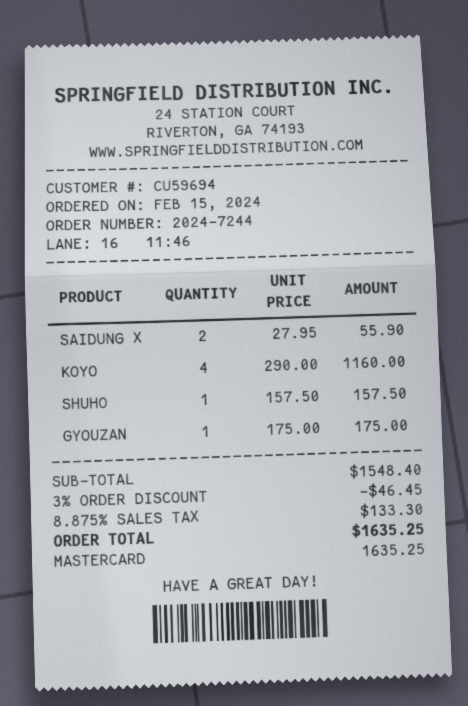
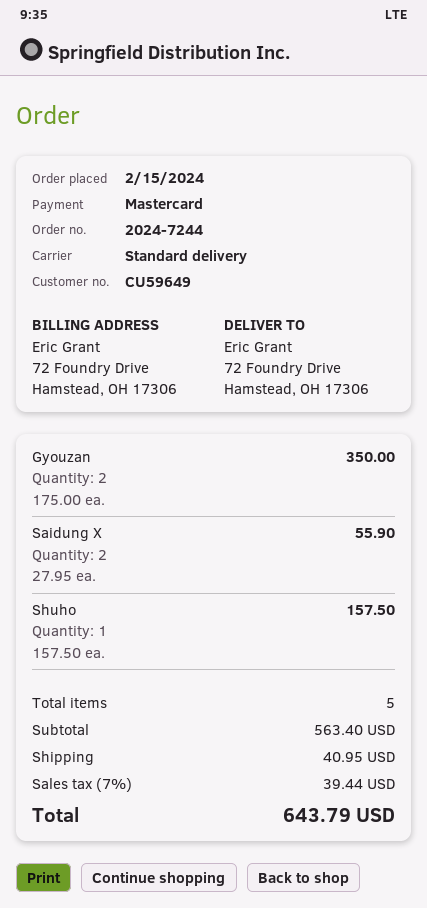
customer number: CU59694 -> CU59649
KOYO: 4 x 290.00 = 1160.00 -> none
GYOUZAN: 1 x 175.00 = 175.00 -> 2 x 175.00 = 350.00
subtotal: 1548.40 -> 563.40
discount: 3% = 46.45 -> none
shipping: none -> 40.95
tax: 8.875% = 133.30 -> 7% = 39.44
total: 1635.25 -> 643.79

